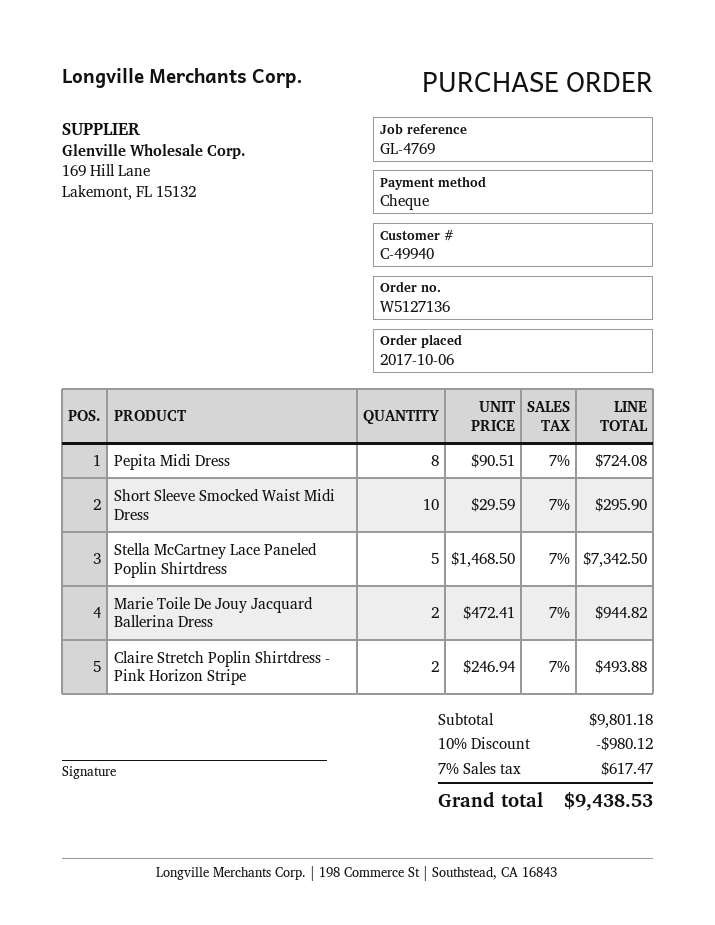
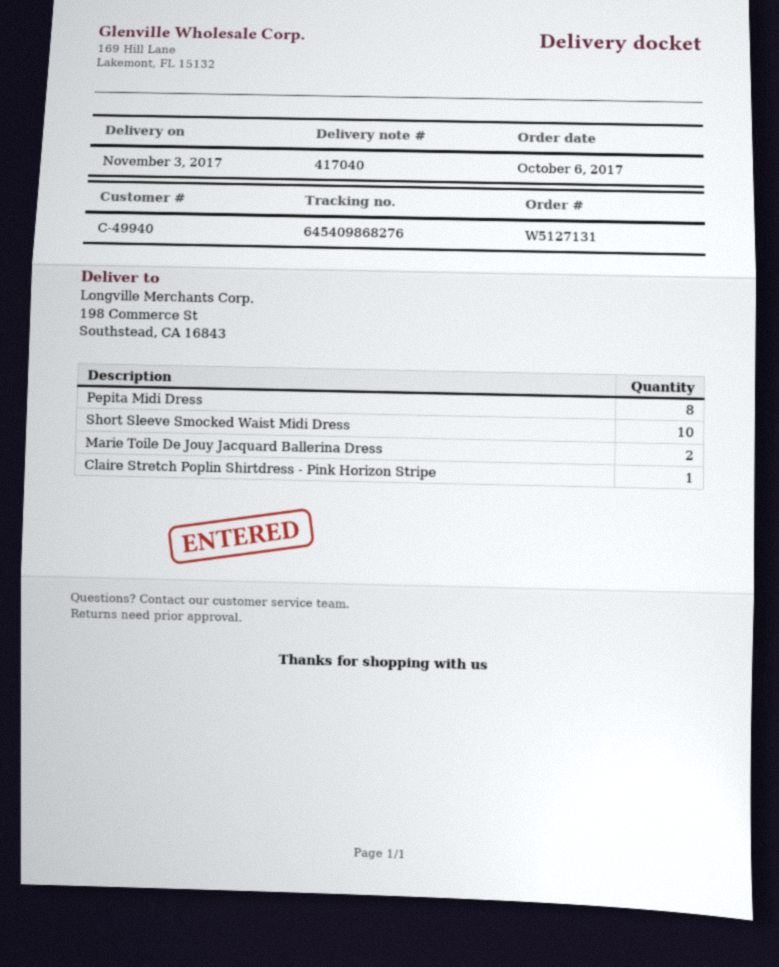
order number: W5127136 -> W5127131
Stella McCartney Lace Paneled Poplin Shirtdress: 5 -> none
Claire Stretch Poplin Shirtdress - Pink Horizon Stripe: 2 -> 1

